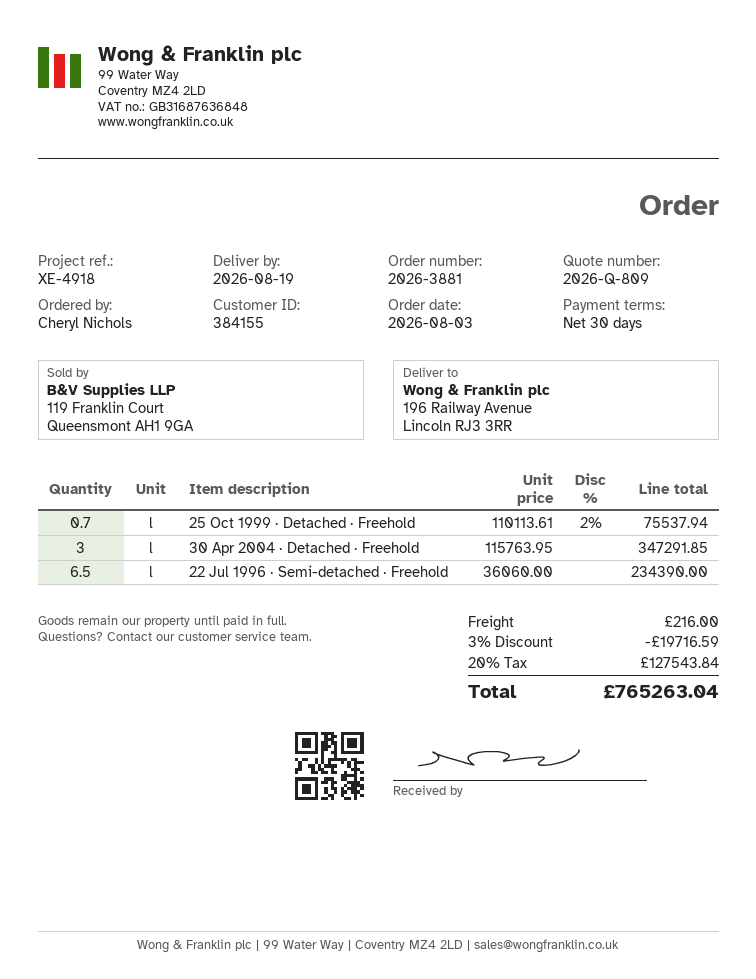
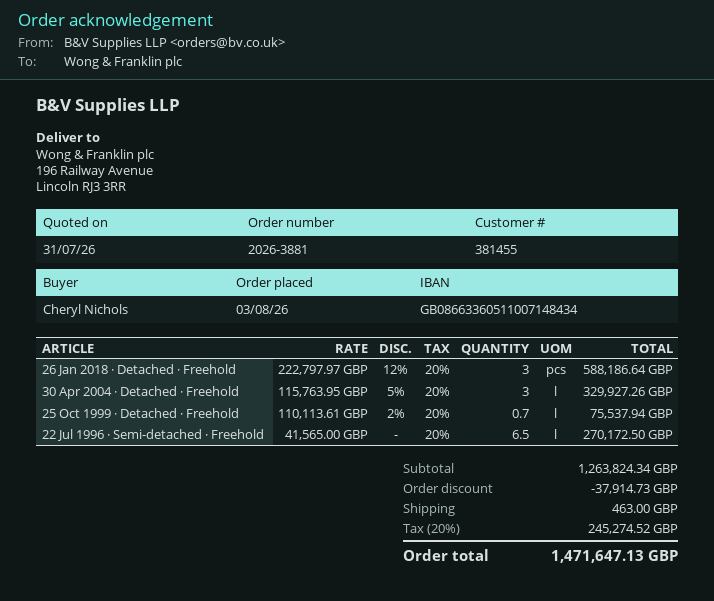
customer number: 384155 -> 381455
30 Apr 2004 · Detached · Freehold: 3 x 115763.95 = 347291.85 -> 3 x 115763.95 - 5% = 329927.26
22 Jul 1996 · Semi-detached · Freehold: 6.5 x 36060.00 = 234390.00 -> 6.5 x 41565.00 = 270172.50
26 Jan 2018 · Detached · Freehold: none -> 3 x 222797.97 - 12% = 588186.64
discount: 19716.59 -> 37914.73
shipping: 216.00 -> 463.00
tax: 20% = 127543.84 -> 20% = 245274.52
total: 765263.04 -> 1471647.13

